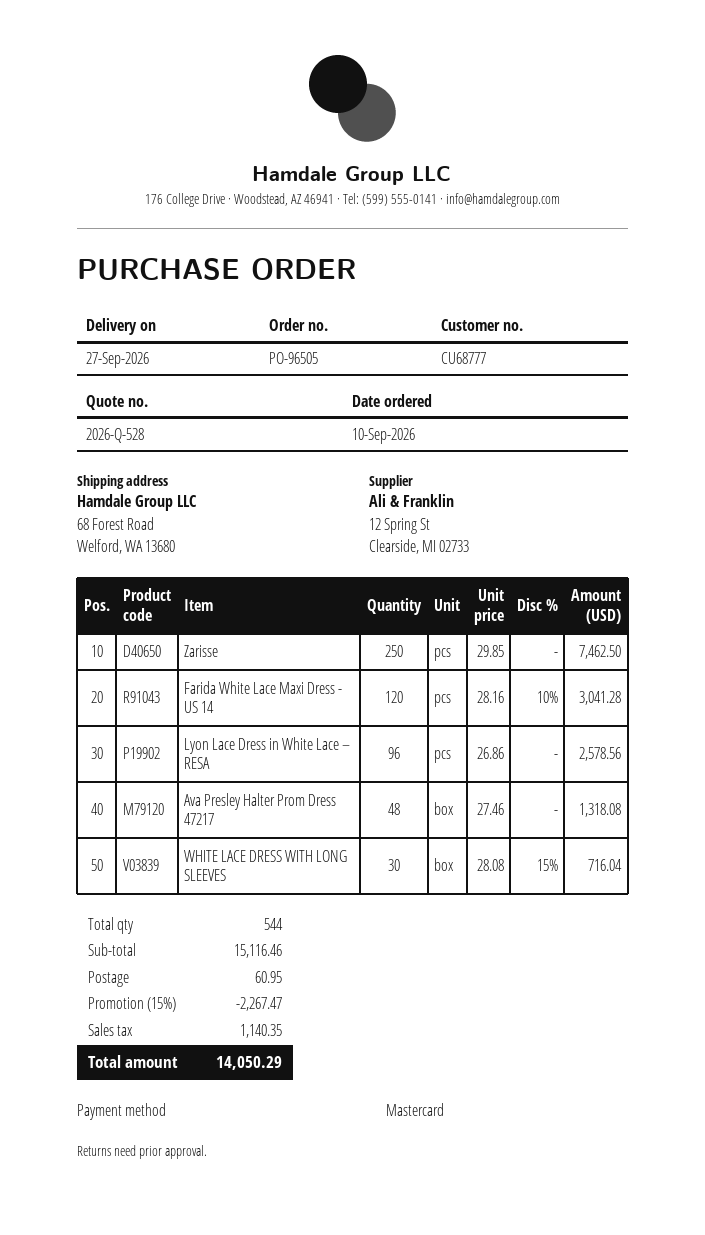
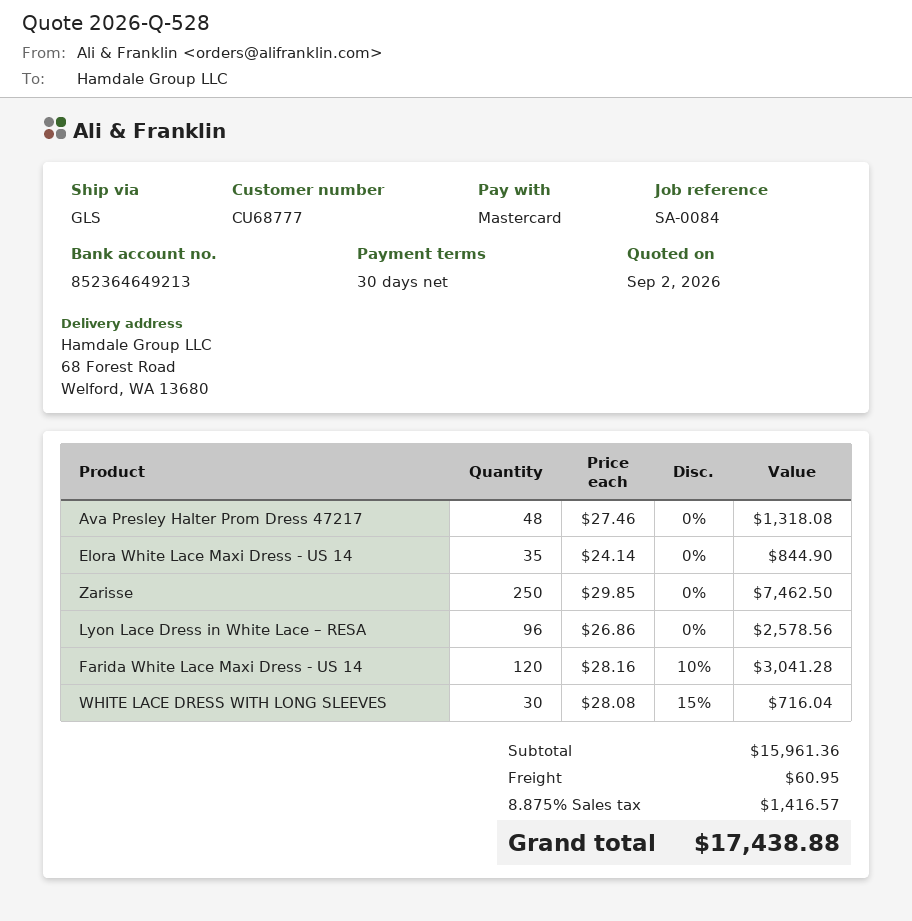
Elora White Lace Maxi Dress - US 14: none -> 35 x 24.14 = 844.90
subtotal: 15116.46 -> 15961.36
discount: 15% = 2267.47 -> none
tax: 1140.35 -> 1416.57
total: 14050.29 -> 17438.88

